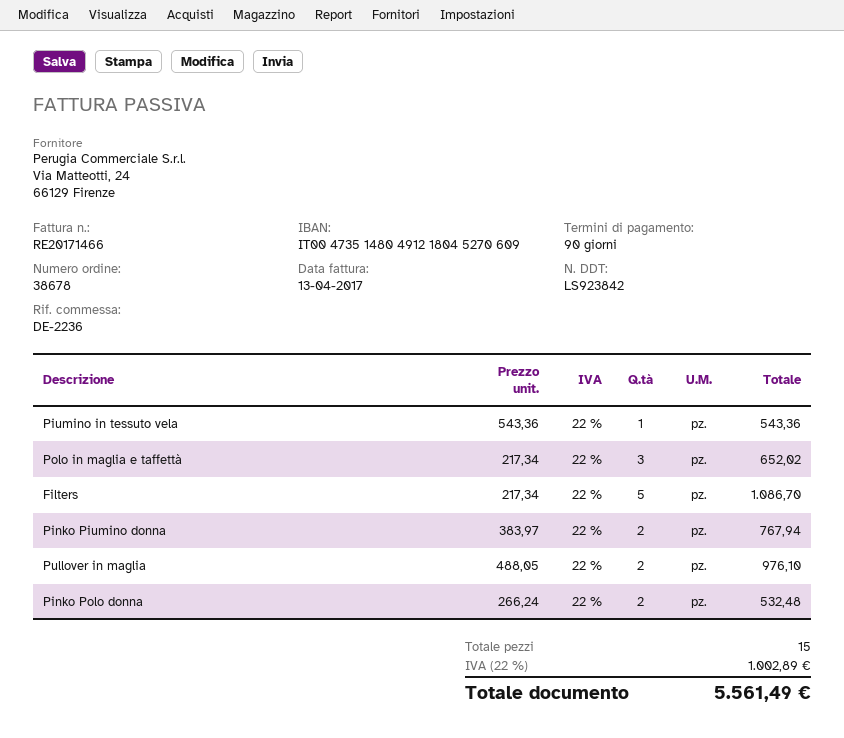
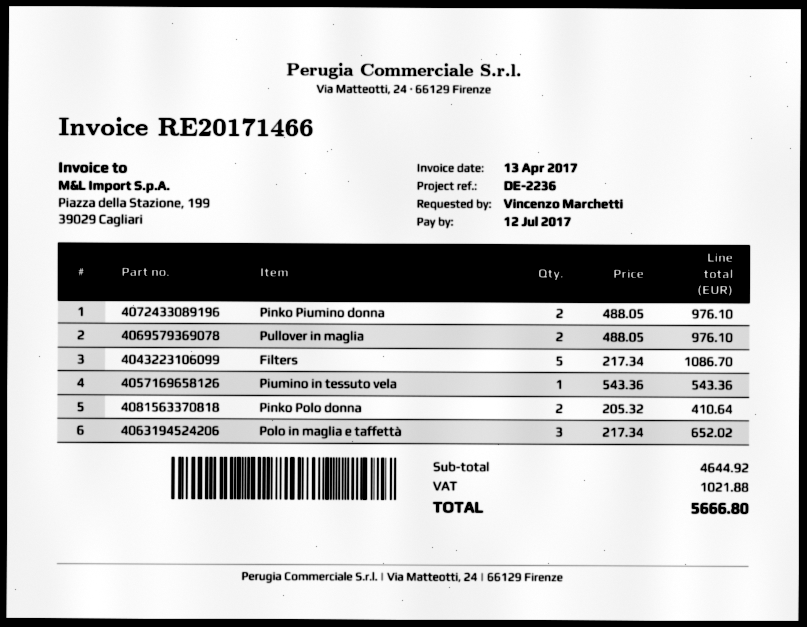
Pinko Piumino donna: 2 x 383.97 = 767.94 -> 2 x 488.05 = 976.10
Pinko Polo donna: 2 x 266.24 = 532.48 -> 2 x 205.32 = 410.64
tax: 1002.89 -> 1021.88
total: 5561.49 -> 5666.80

